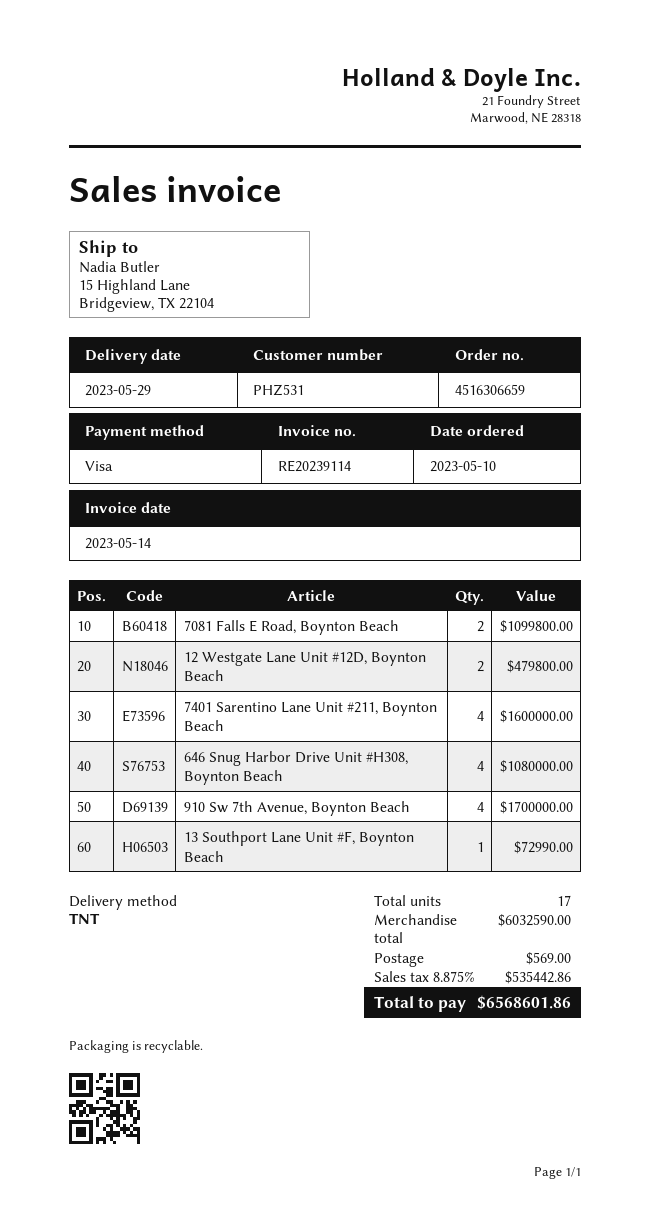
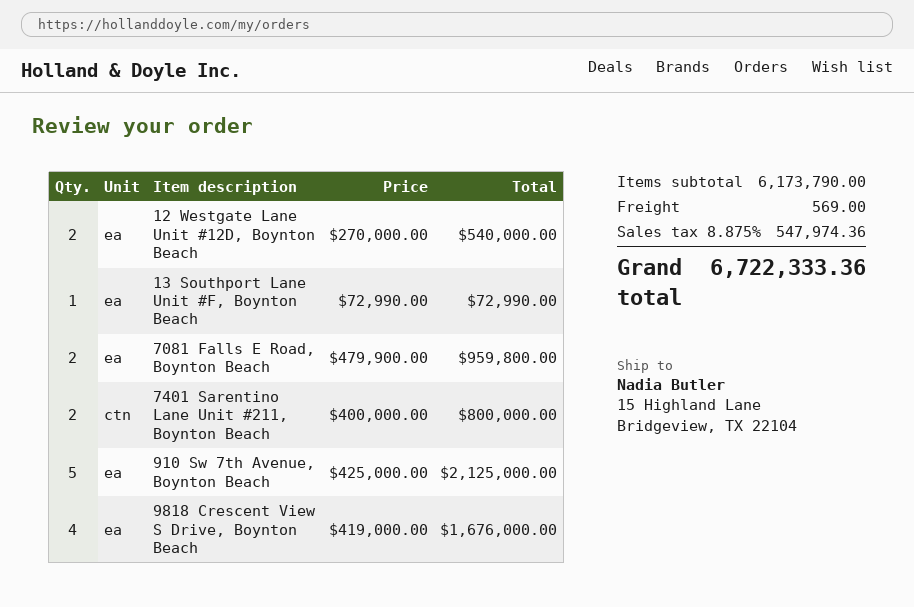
7081 Falls E Road, Boynton Beach: 2 for 1099800.00 -> 2 for 959800.00
12 Westgate Lane Unit #12D, Boynton Beach: 2 for 479800.00 -> 2 for 540000.00
7401 Sarentino Lane Unit #211, Boynton Beach: 4 for 1600000.00 -> 2 for 800000.00
646 Snug Harbor Drive Unit #H308, Boynton Beach: 4 for 1080000.00 -> none
910 Sw 7th Avenue, Boynton Beach: 4 for 1700000.00 -> 5 for 2125000.00
9818 Crescent View S Drive, Boynton Beach: none -> 4 for 1676000.00
subtotal: 6032590.00 -> 6173790.00
tax: 8.875% = 535442.86 -> 8.875% = 547974.36
total: 6568601.86 -> 6722333.36

